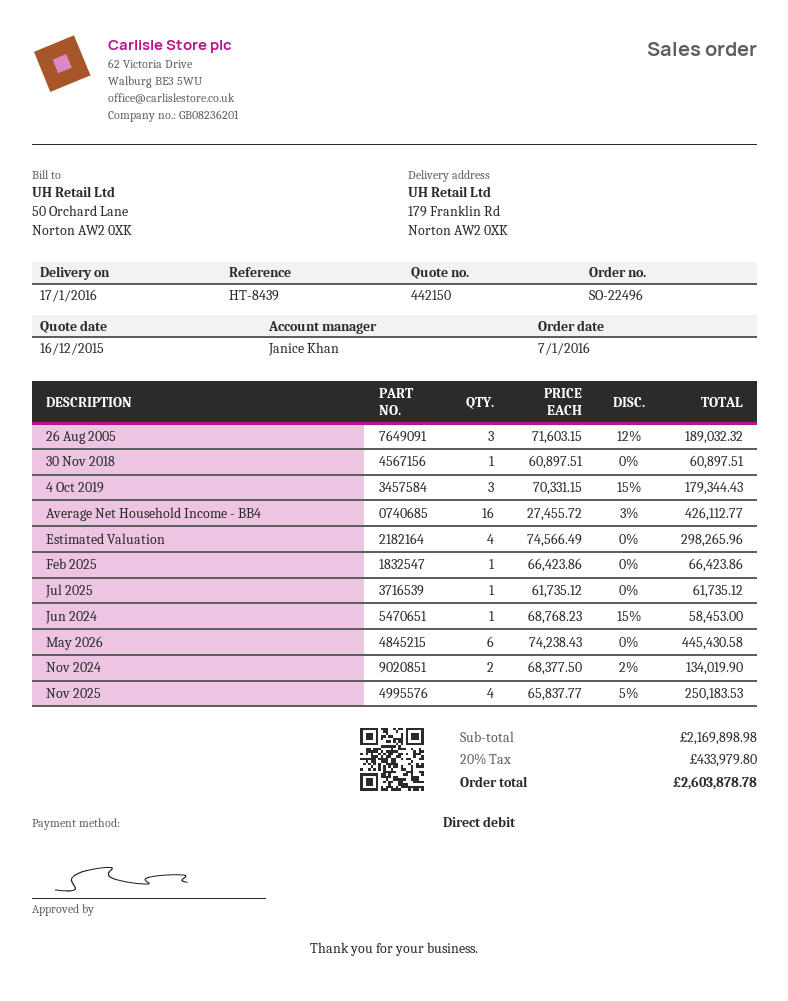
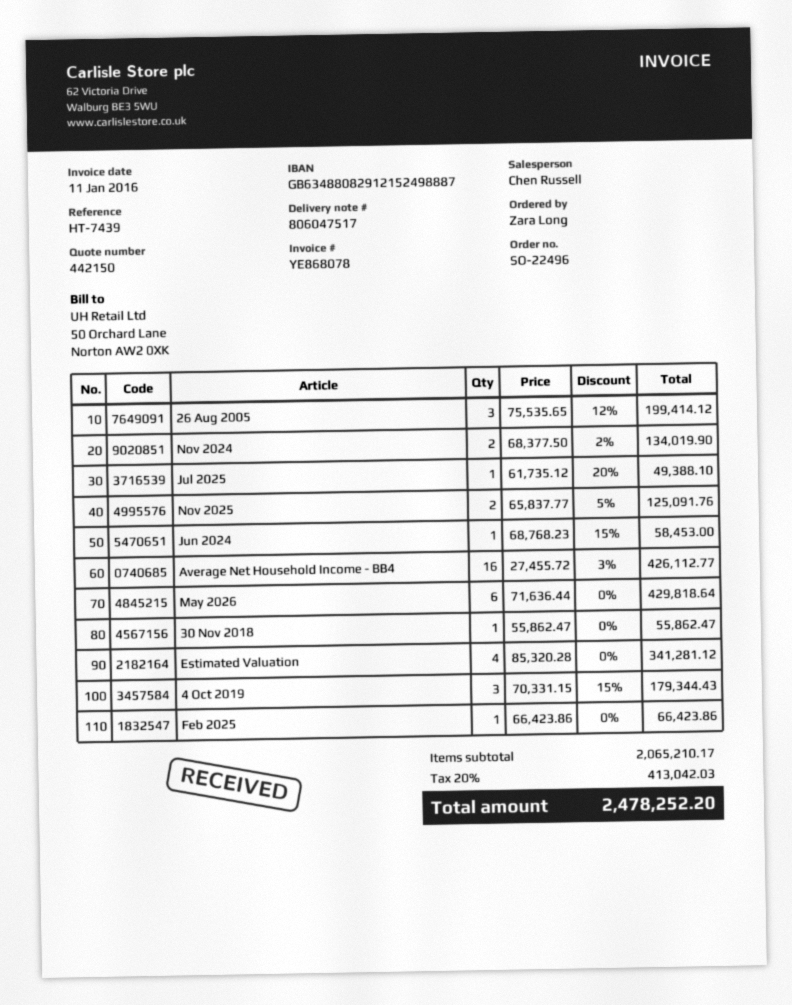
reference: HT-8439 -> HT-7439
sales rep: Janice Khan -> Chen Russell
26 Aug 2005: 3 x 71603.15 - 12% = 189032.32 -> 3 x 75535.65 - 12% = 199414.12
30 Nov 2018: 1 x 60897.51 = 60897.51 -> 1 x 55862.47 = 55862.47
Estimated Valuation: 4 x 74566.49 = 298265.96 -> 4 x 85320.28 = 341281.12
Jul 2025: 1 x 61735.12 = 61735.12 -> 1 x 61735.12 - 20% = 49388.10
May 2026: 6 x 74238.43 = 445430.58 -> 6 x 71636.44 = 429818.64
Nov 2025: 4 x 65837.77 - 5% = 250183.53 -> 2 x 65837.77 - 5% = 125091.76
subtotal: 2169898.98 -> 2065210.17
tax: 20% = 433979.80 -> 20% = 413042.03
total: 2603878.78 -> 2478252.20

